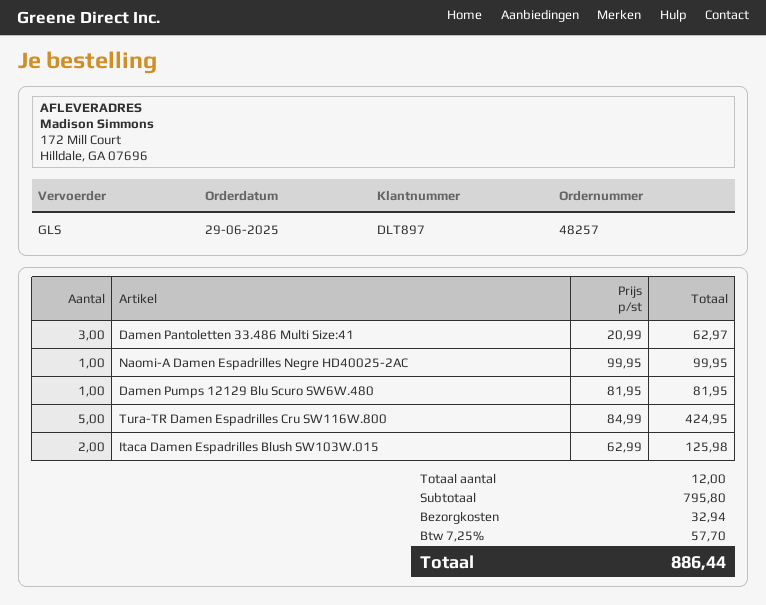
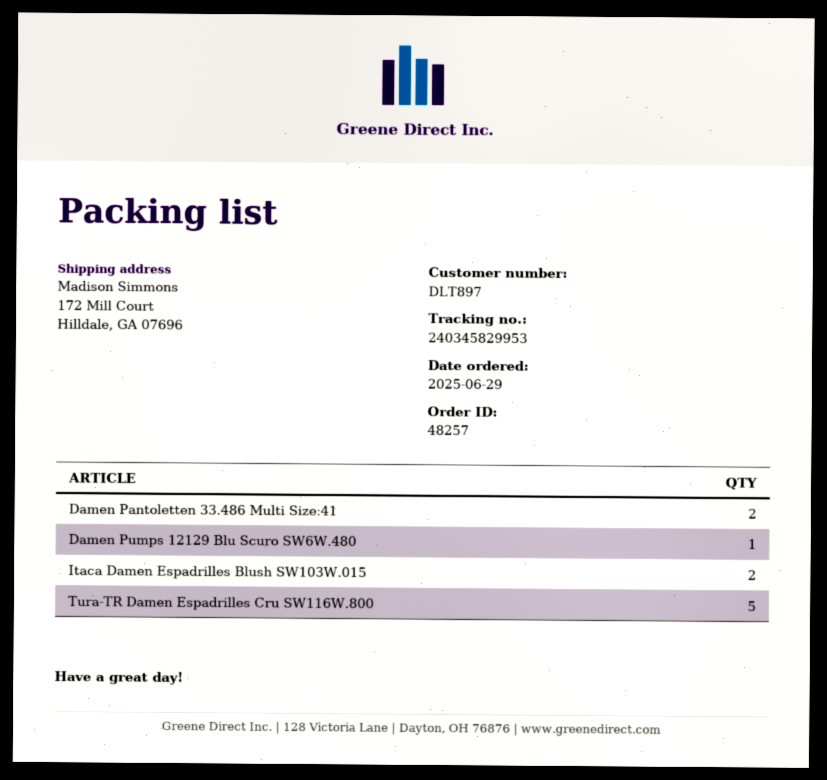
Damen Pantoletten 33.486 Multi Size:41: 3 -> 2
Naomi-A Damen Espadrilles Negre HD40025-2AC: 1 -> none

